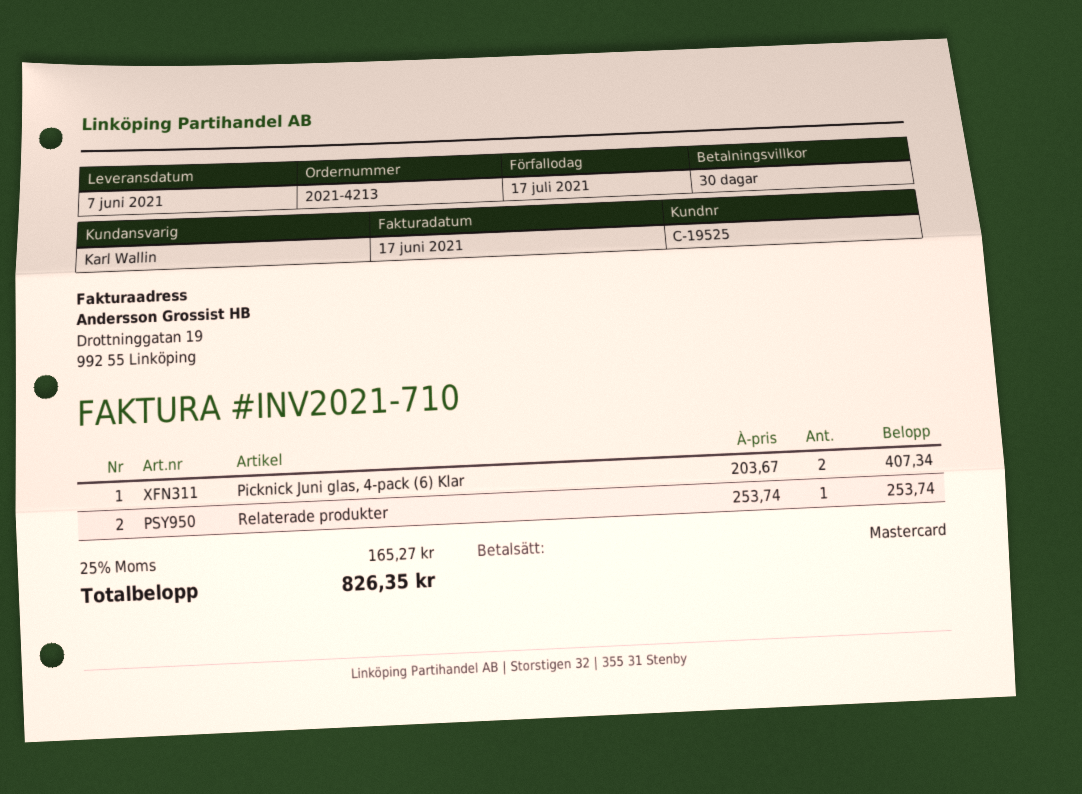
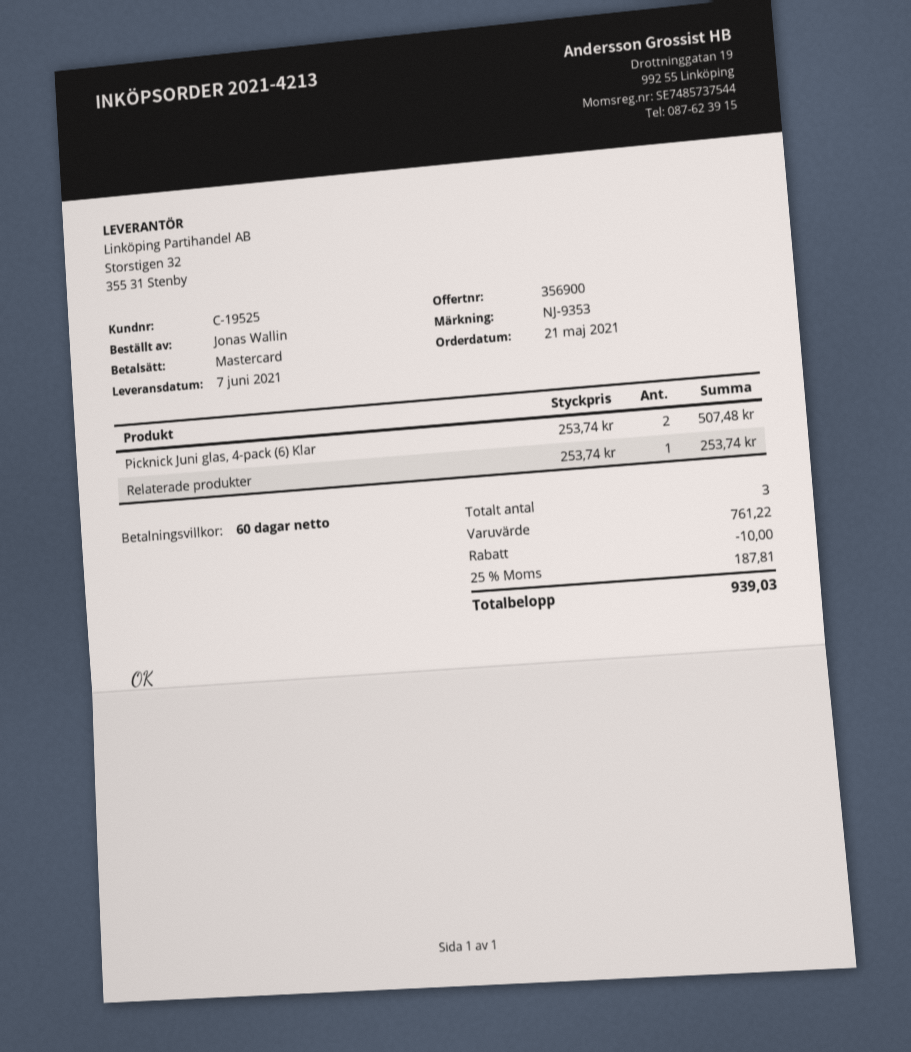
payment terms: 30 days -> 60 days
Picknick Juni glas, 4-pack (6) Klar: 2 x 203.67 = 407.34 -> 2 x 253.74 = 507.48
discount: none -> 10.00
tax: 25% = 165.27 -> 25% = 187.81
total: 826.35 -> 939.03

